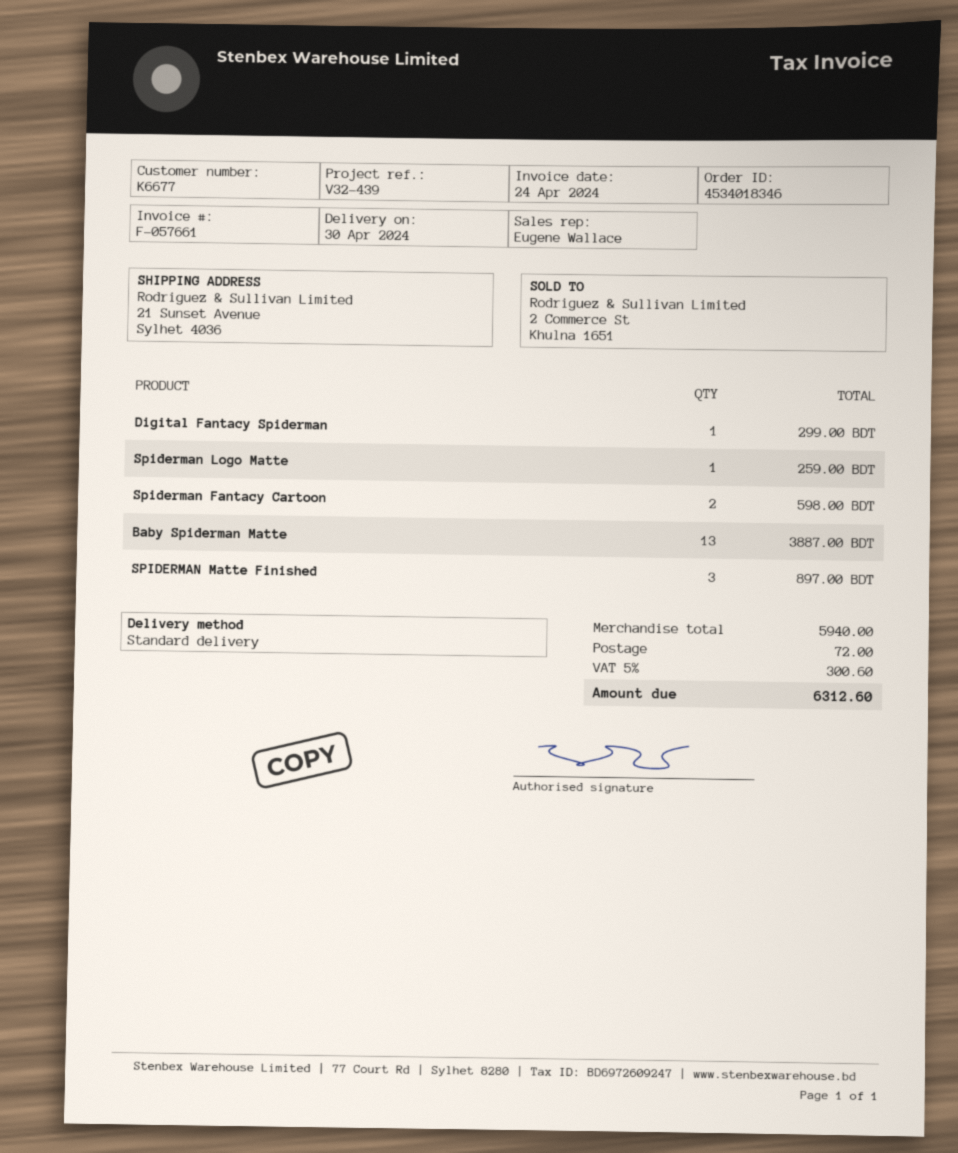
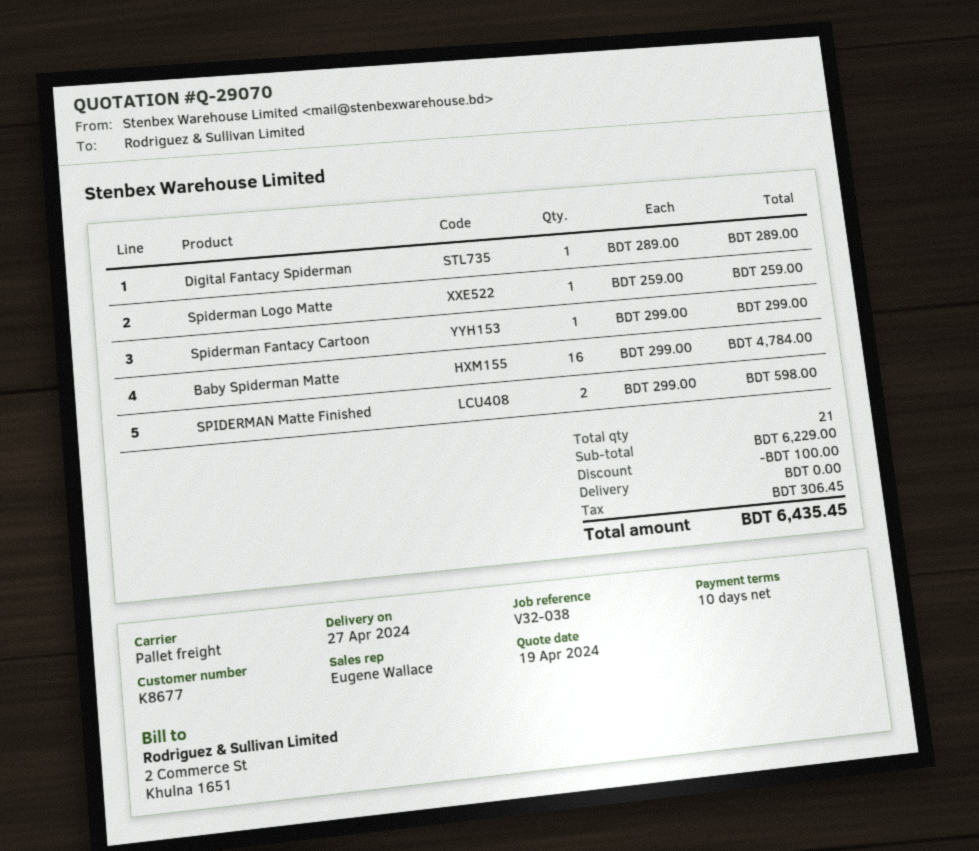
delivery date: 2024-04-30 -> 2024-04-27
customer number: K6677 -> K8677
reference: V32-439 -> V32-038
shipping method: standard -> pallet freight
Digital Fantacy Spiderman: 1 for 299.00 -> 1 for 289.00
Spiderman Fantacy Cartoon: 2 for 598.00 -> 1 for 299.00
Baby Spiderman Matte: 13 for 3887.00 -> 16 for 4784.00
SPIDERMAN Matte Finished: 3 for 897.00 -> 2 for 598.00
subtotal: 5940.00 -> 6229.00
discount: none -> 100.00
shipping: 72.00 -> 0.00
tax: 300.60 -> 306.45
total: 6312.60 -> 6435.45

